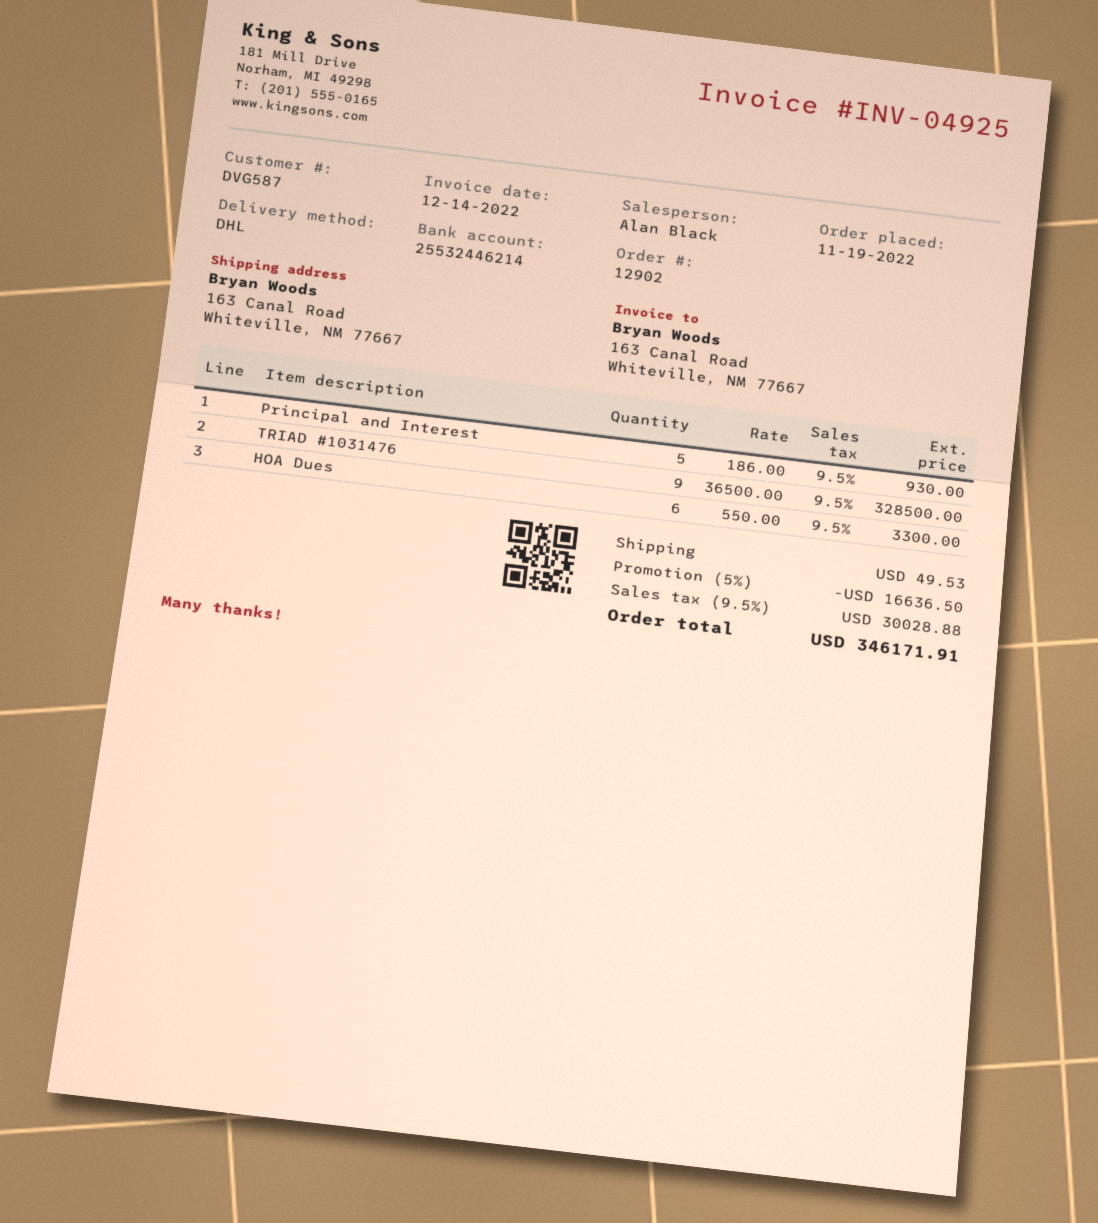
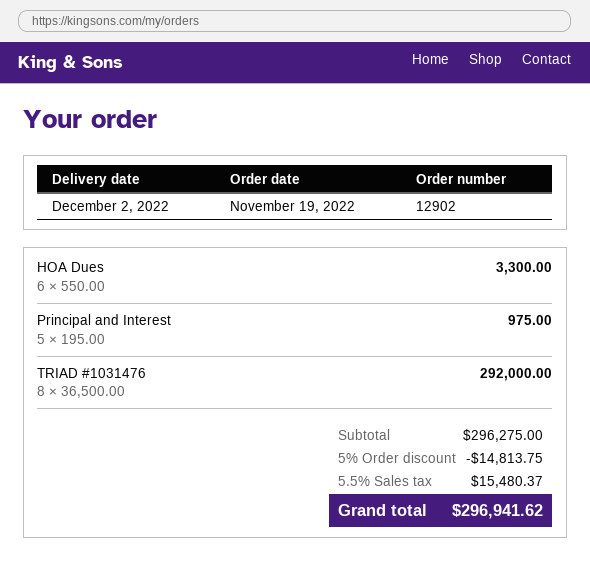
Principal and Interest: 5 x 186.00 = 930.00 -> 5 x 195.00 = 975.00
TRIAD #1031476: 9 x 36500.00 = 328500.00 -> 8 x 36500.00 = 292000.00
discount: 5% = 16636.50 -> 5% = 14813.75
shipping: 49.53 -> none
tax: 9.5% = 30028.88 -> 5.5% = 15480.37
total: 346171.91 -> 296941.62

